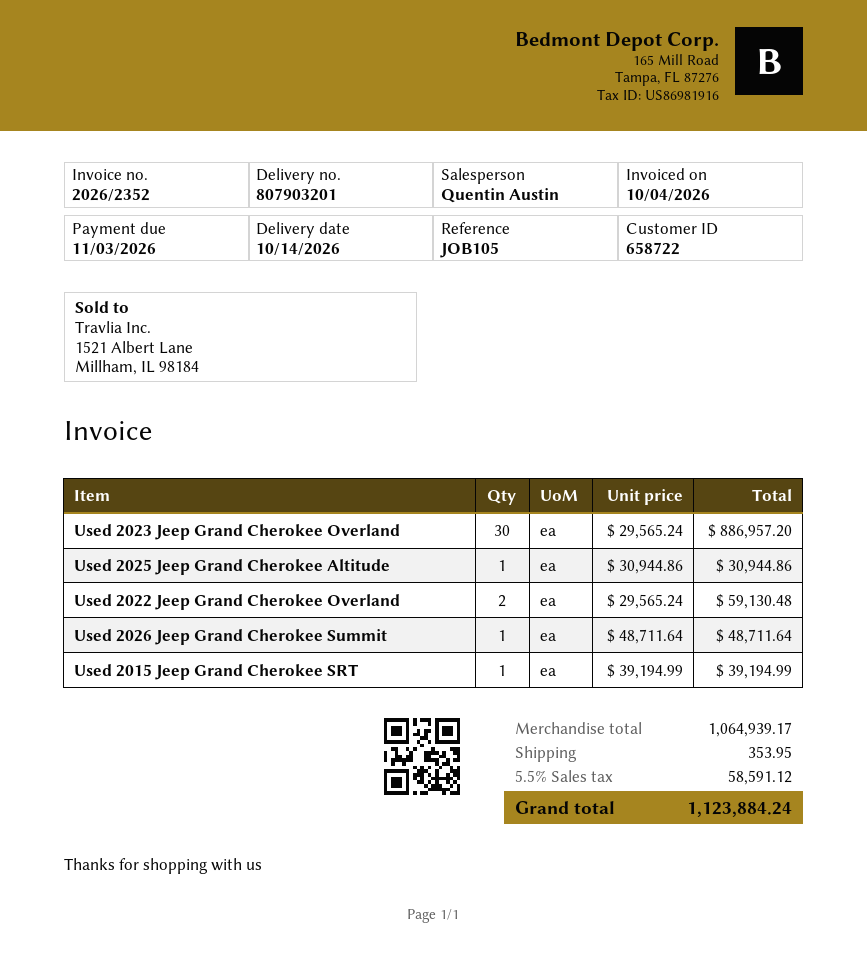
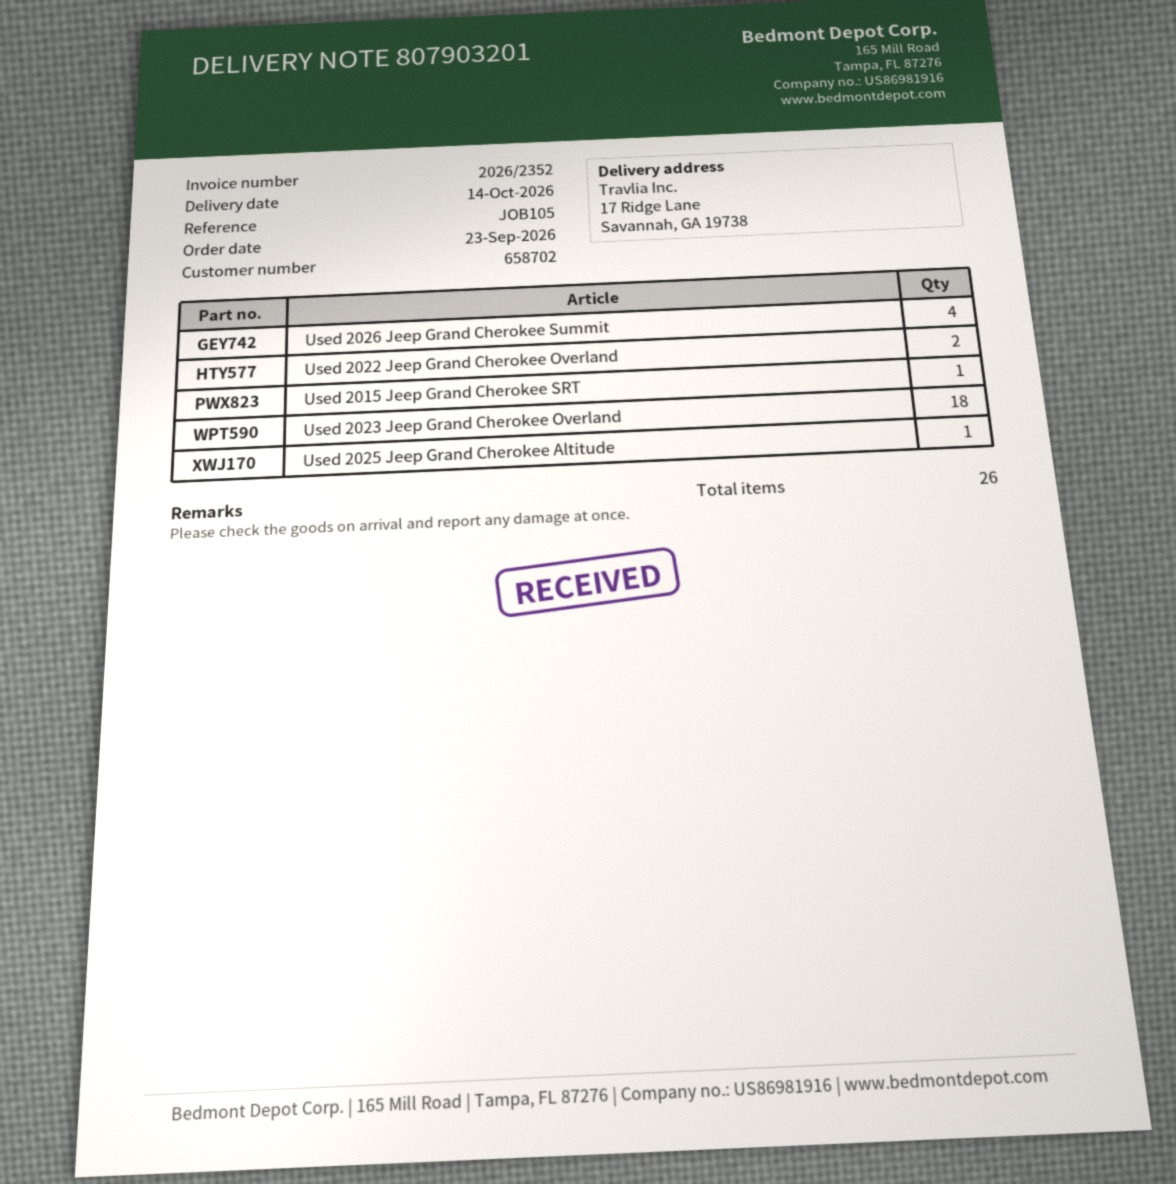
customer number: 658722 -> 658702
Used 2023 Jeep Grand Cherokee Overland: 30 -> 18
Used 2026 Jeep Grand Cherokee Summit: 1 -> 4

